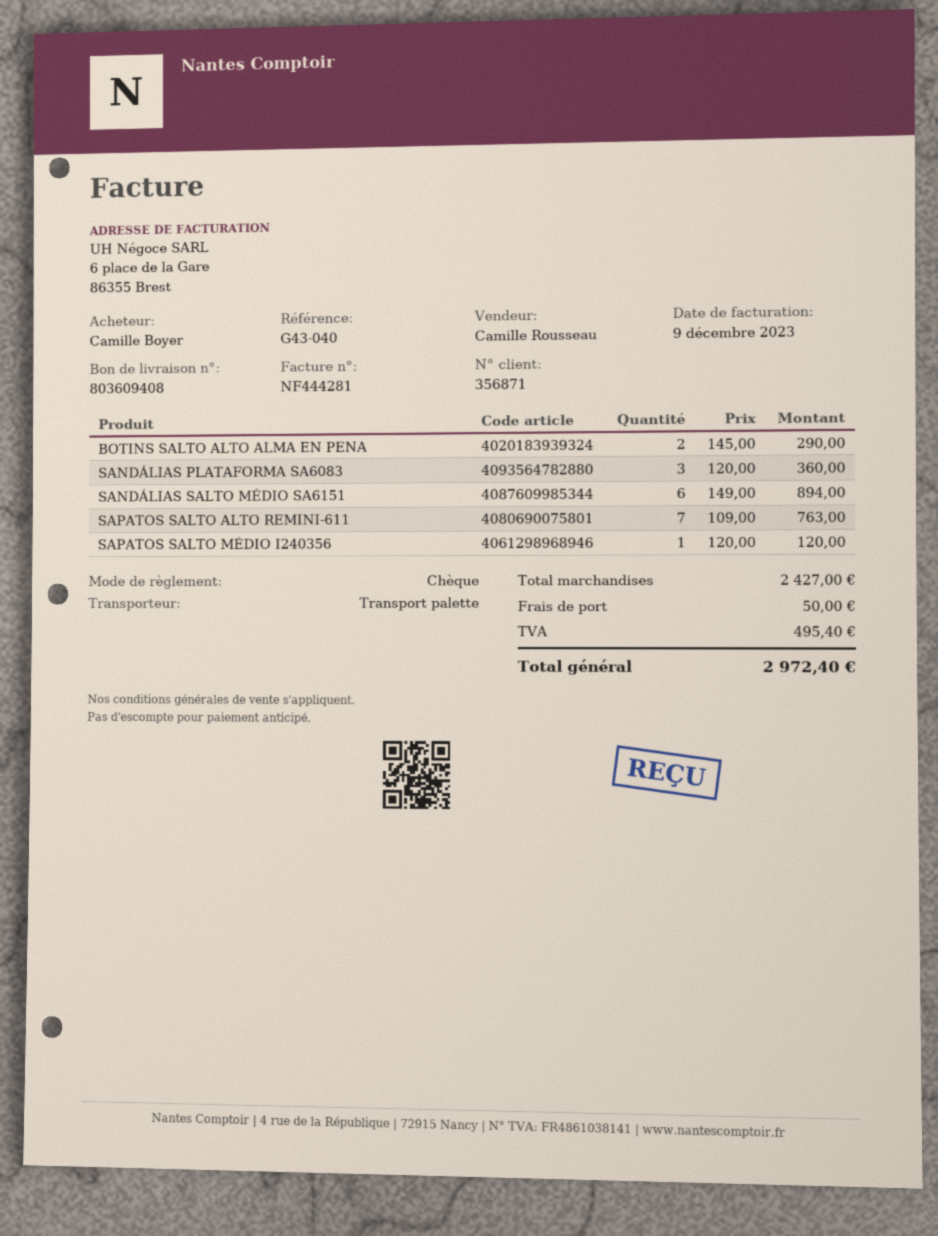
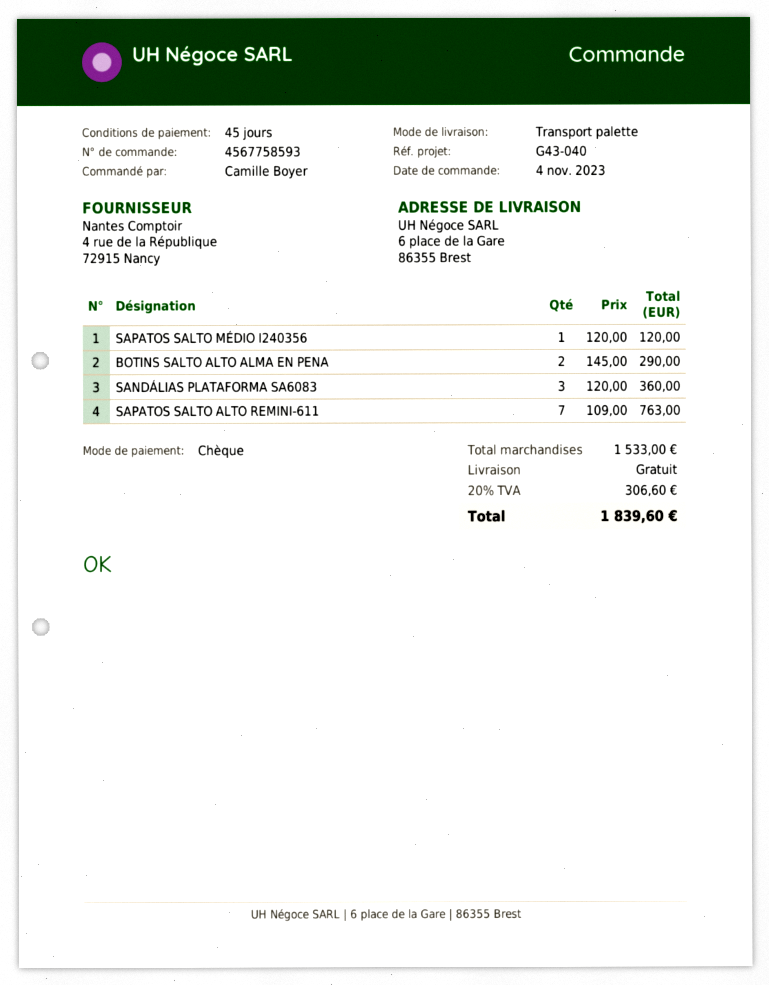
SANDÁLIAS SALTO MÉDIO SA6151: 6 x 149.00 = 894.00 -> none
subtotal: 2427.00 -> 1533.00
shipping: 50.00 -> 0.00
tax: 495.40 -> 306.60
total: 2972.40 -> 1839.60

